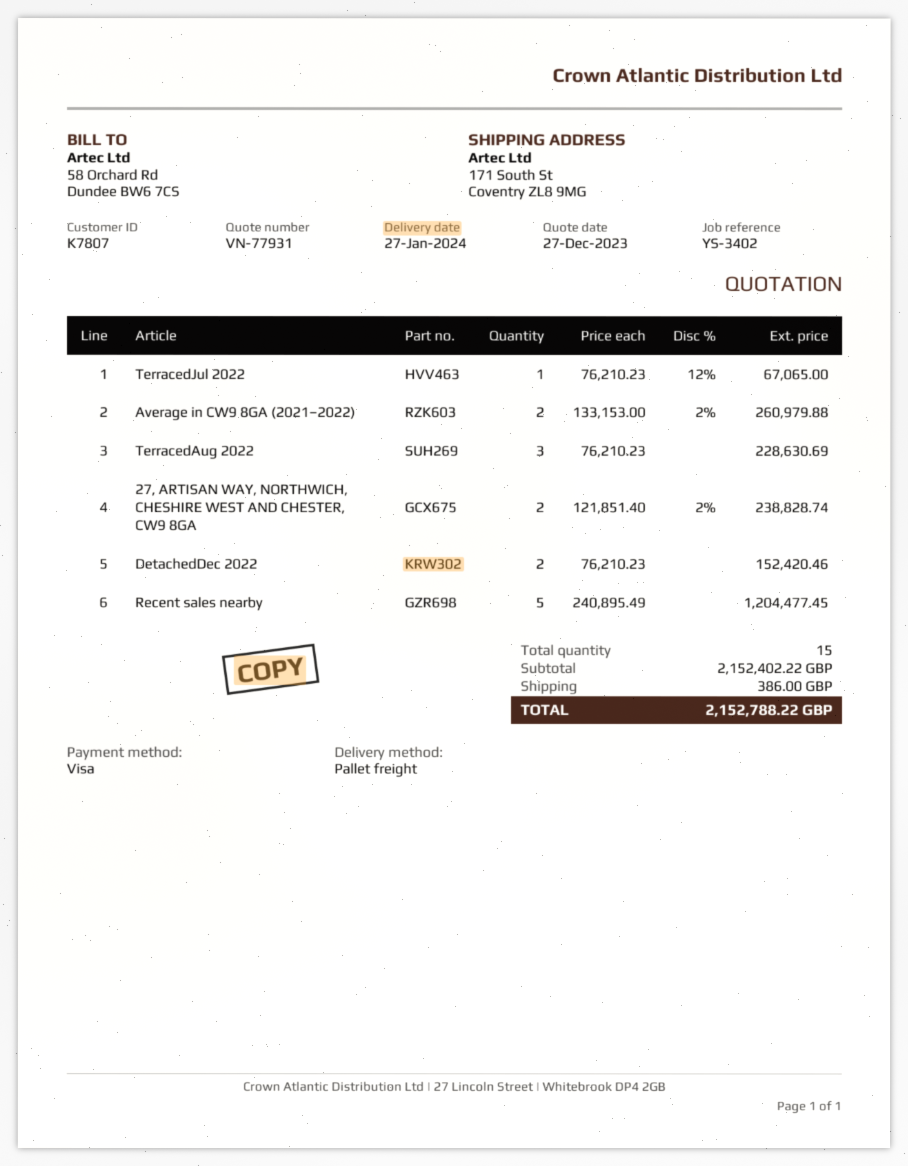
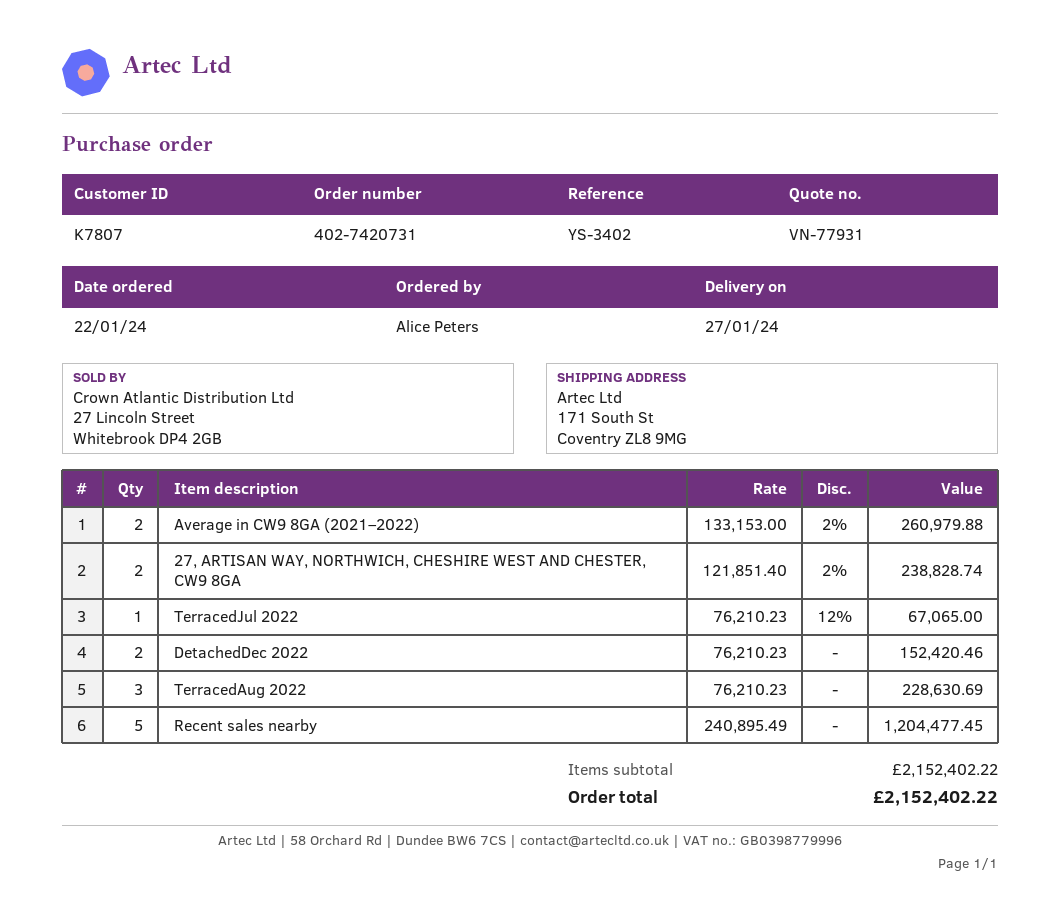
shipping: 386.00 -> none
total: 2152788.22 -> 2152402.22

